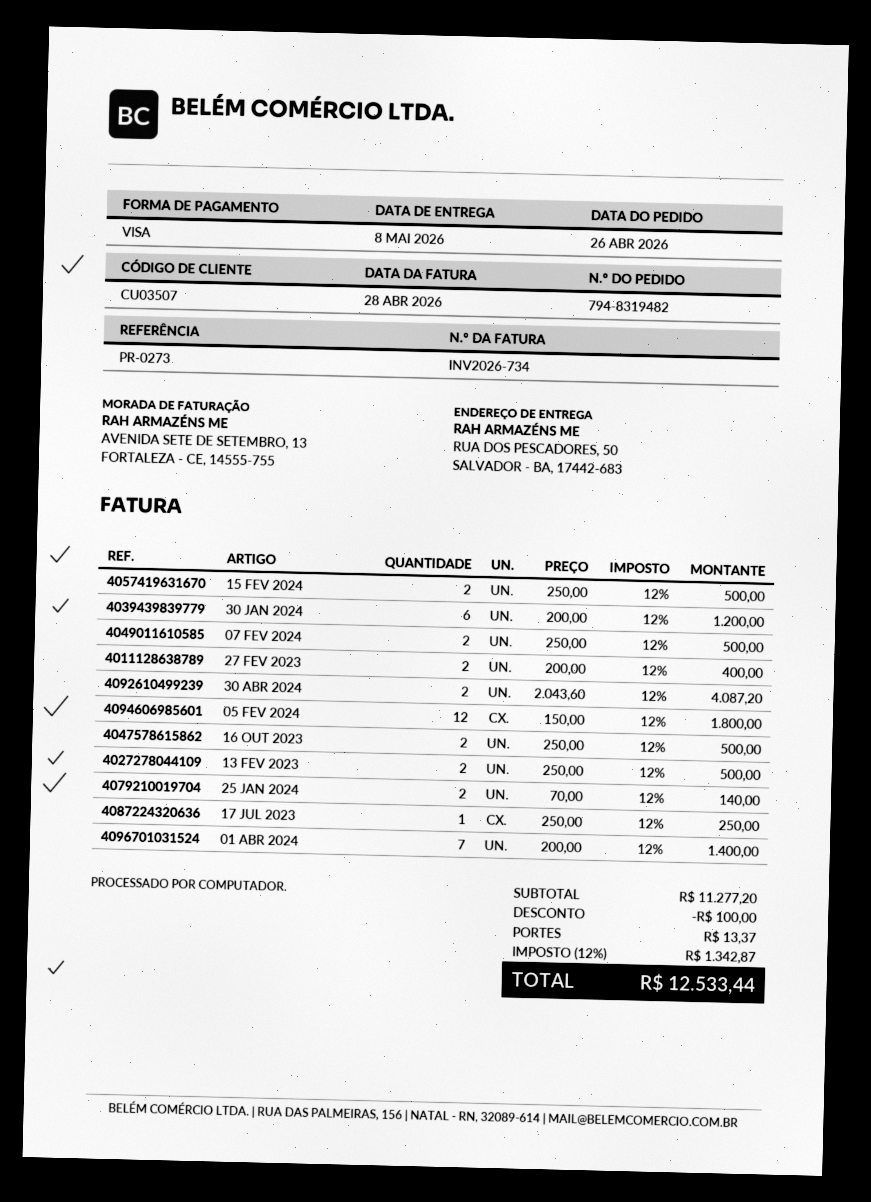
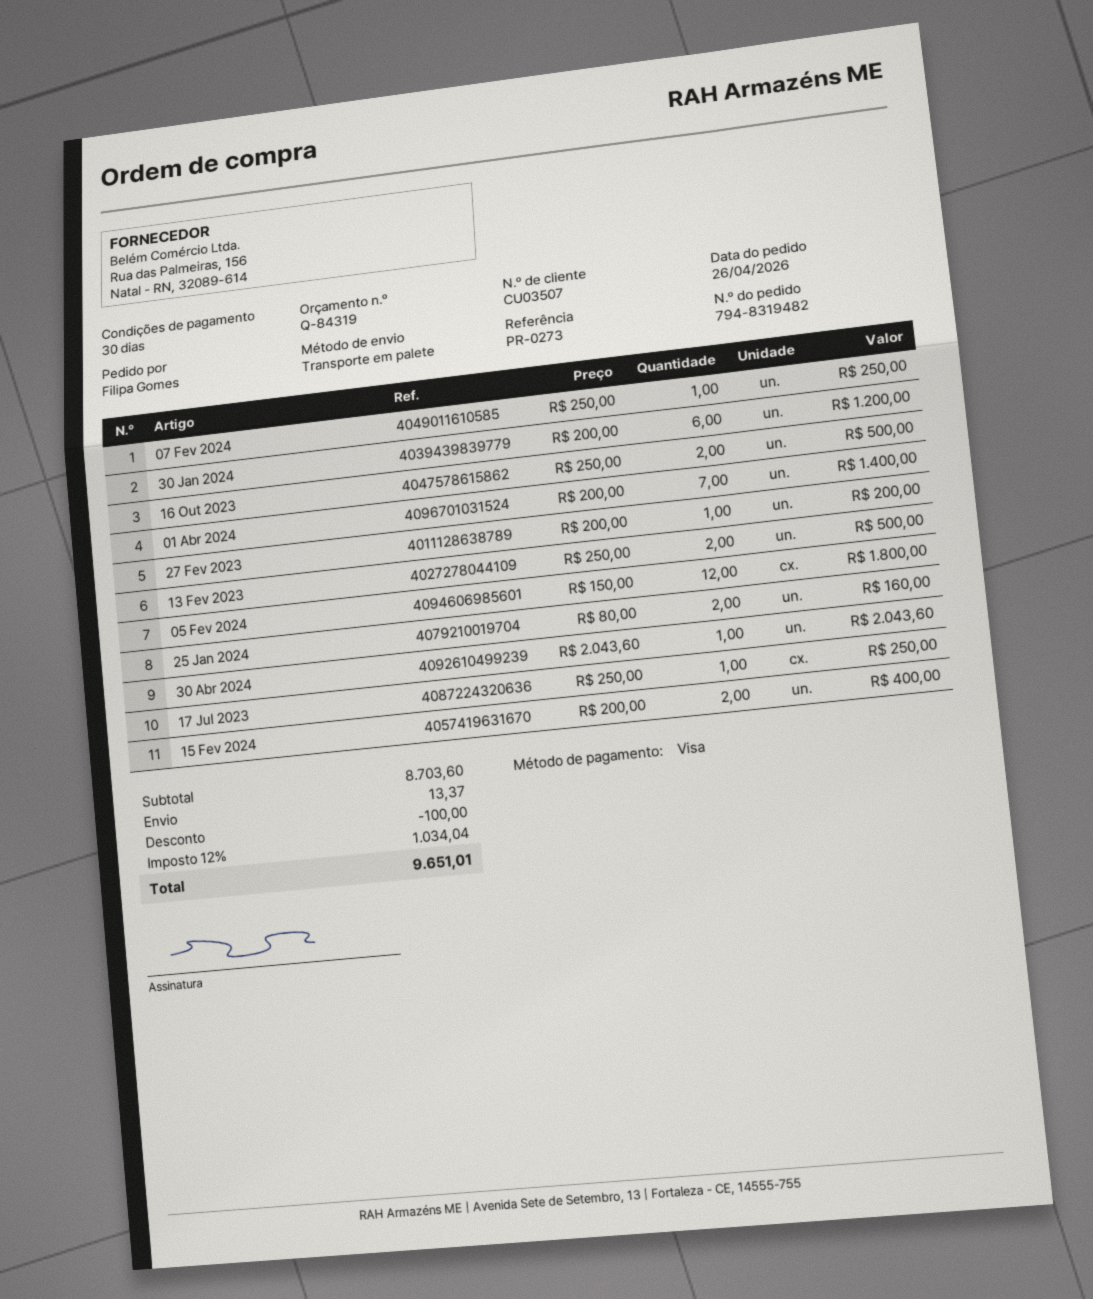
15 FEV 2024: 2 x 250.00 = 500.00 -> 2 x 200.00 = 400.00
07 FEV 2024: 2 x 250.00 = 500.00 -> 1 x 250.00 = 250.00
27 FEV 2023: 2 x 200.00 = 400.00 -> 1 x 200.00 = 200.00
30 ABR 2024: 2 x 2043.60 = 4087.20 -> 1 x 2043.60 = 2043.60
25 JAN 2024: 2 x 70.00 = 140.00 -> 2 x 80.00 = 160.00
subtotal: 11277.20 -> 8703.60
tax: 12% = 1342.87 -> 12% = 1034.04
total: 12533.44 -> 9651.01

